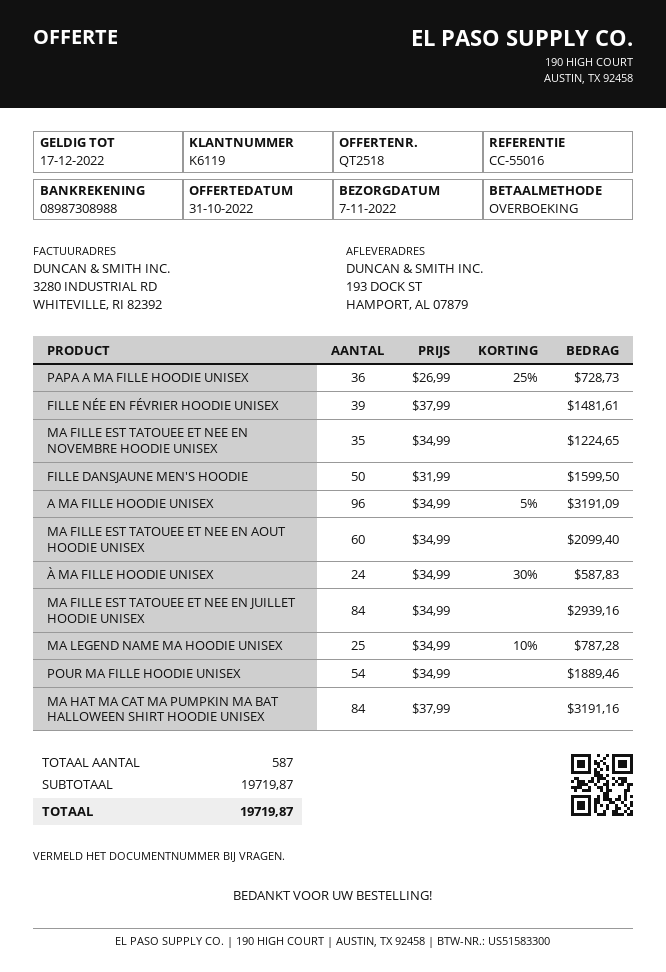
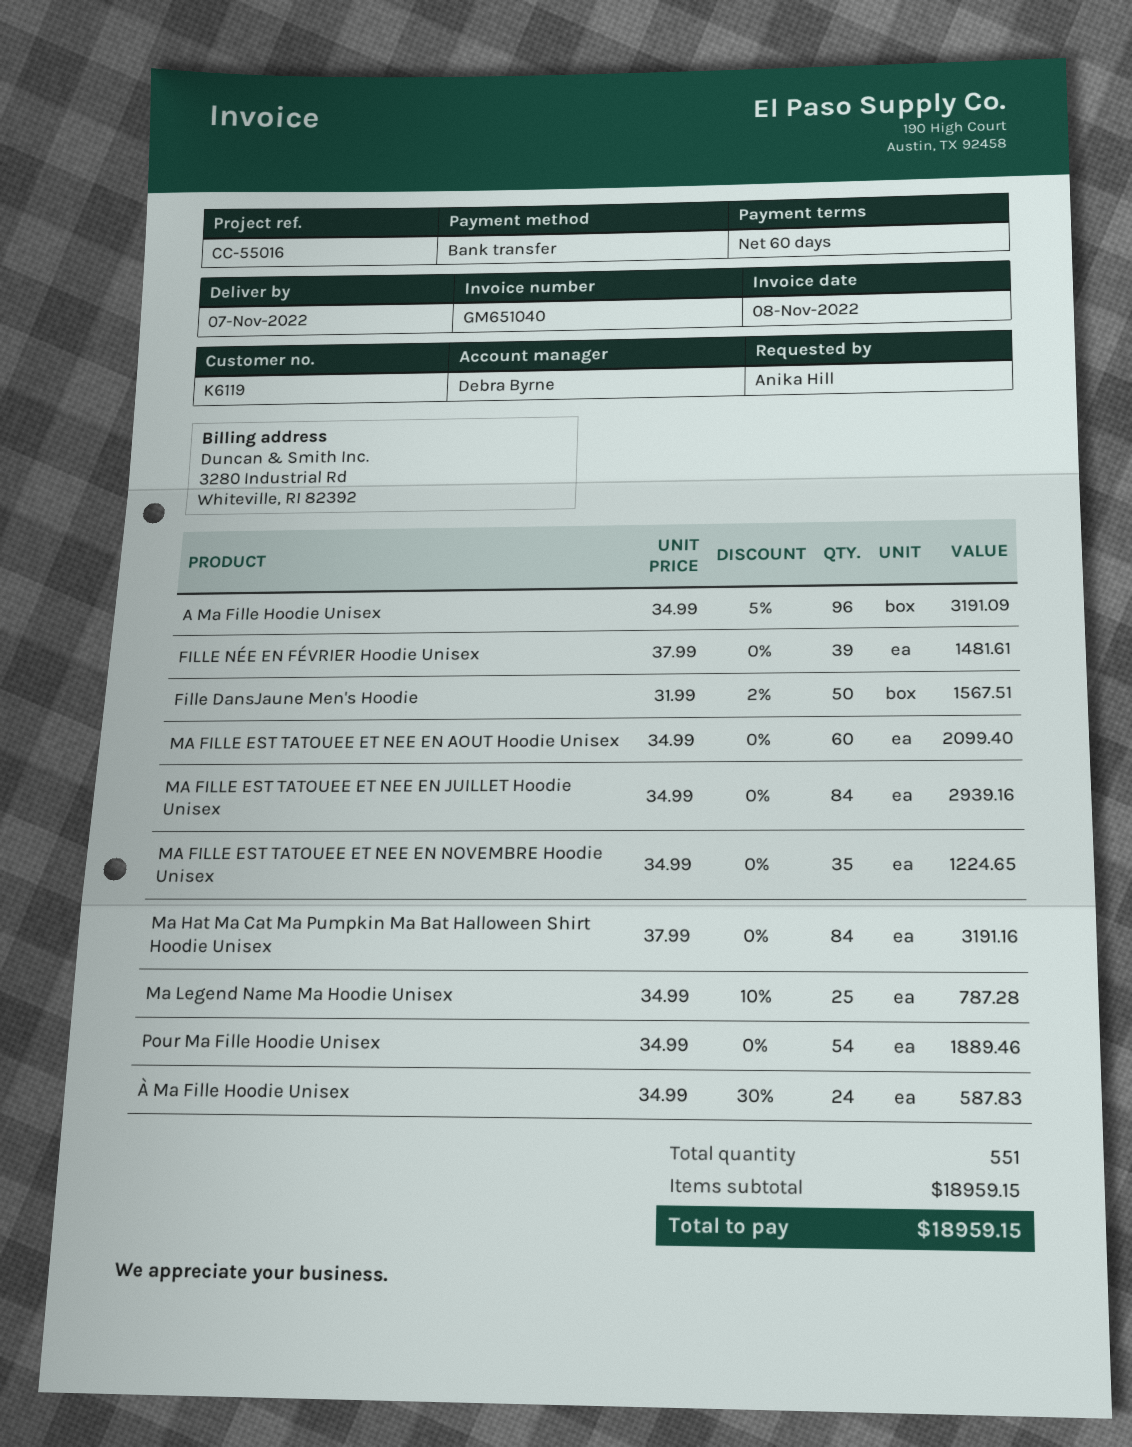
PAPA A MA FILLE HOODIE UNISEX: 36 x 26.99 - 25% = 728.73 -> none
FILLE DANSJAUNE MEN'S HOODIE: 50 x 31.99 = 1599.50 -> 50 x 31.99 - 2% = 1567.51
total quantity: 587 -> 551
subtotal: 19719.87 -> 18959.15
total: 19719.87 -> 18959.15

